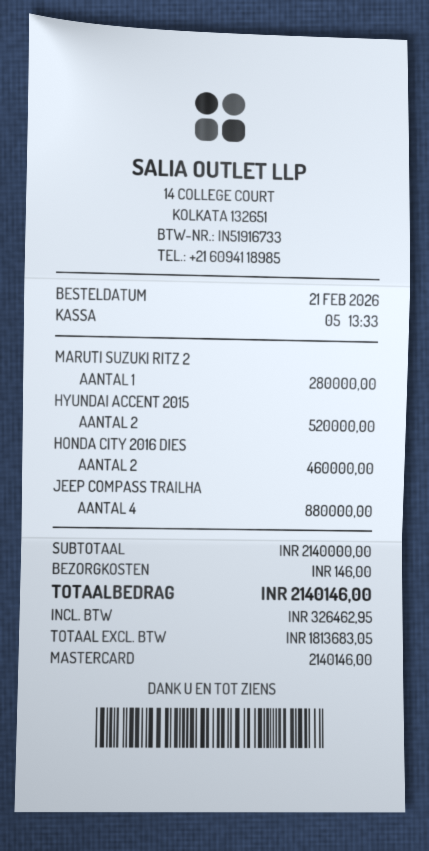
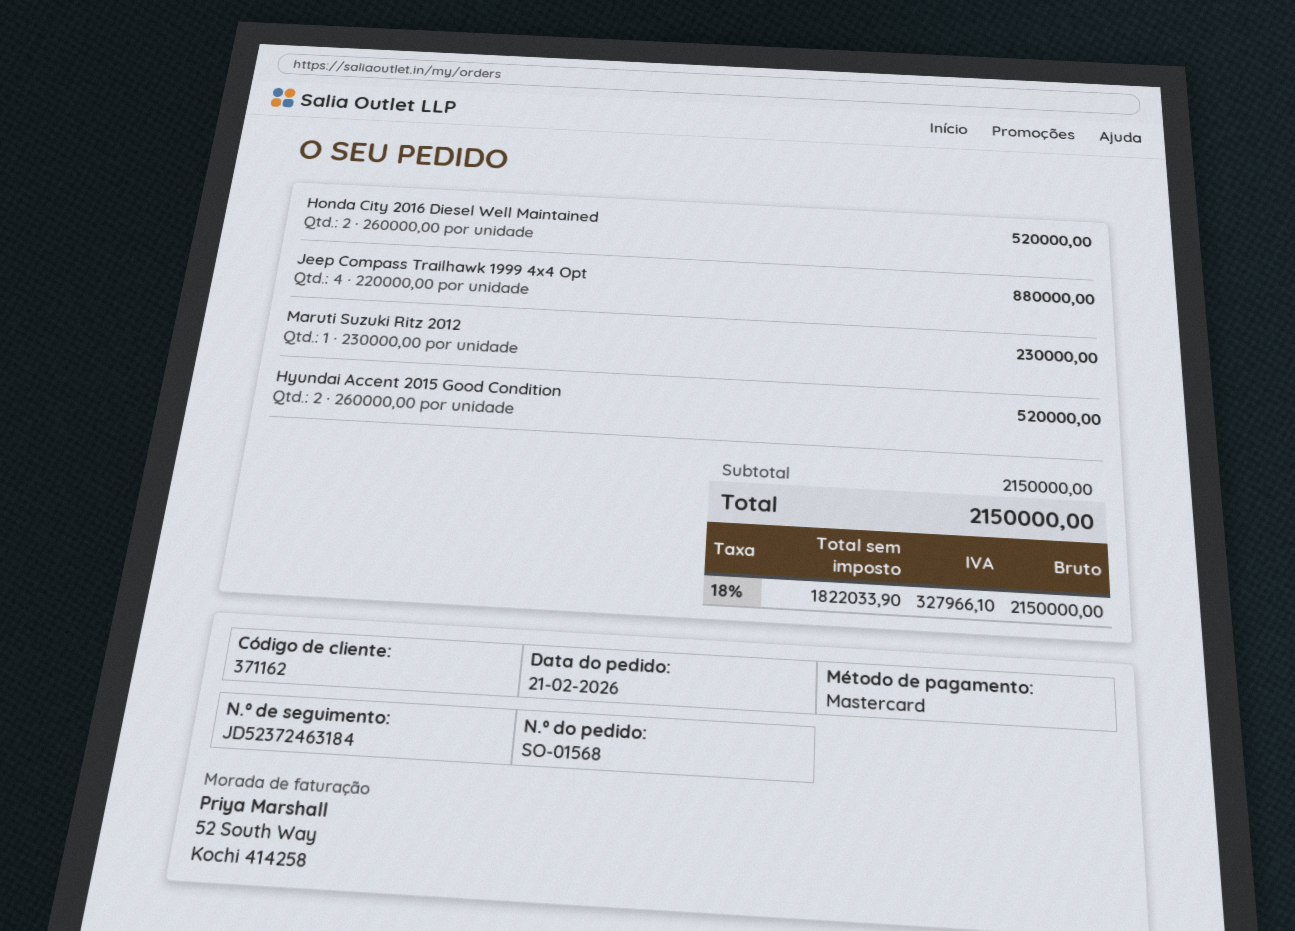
MARUTI SUZUKI RITZ 2: 1 for 280000.00 -> 1 for 230000.00
HONDA CITY 2016 DIES: 2 for 460000.00 -> 2 for 520000.00
subtotal: 2140000.00 -> 2150000.00
shipping: 146.00 -> none
net: 1813683.05 -> 1822033.90
tax: 326462.95 -> 327966.10
total: 2140146.00 -> 2150000.00

